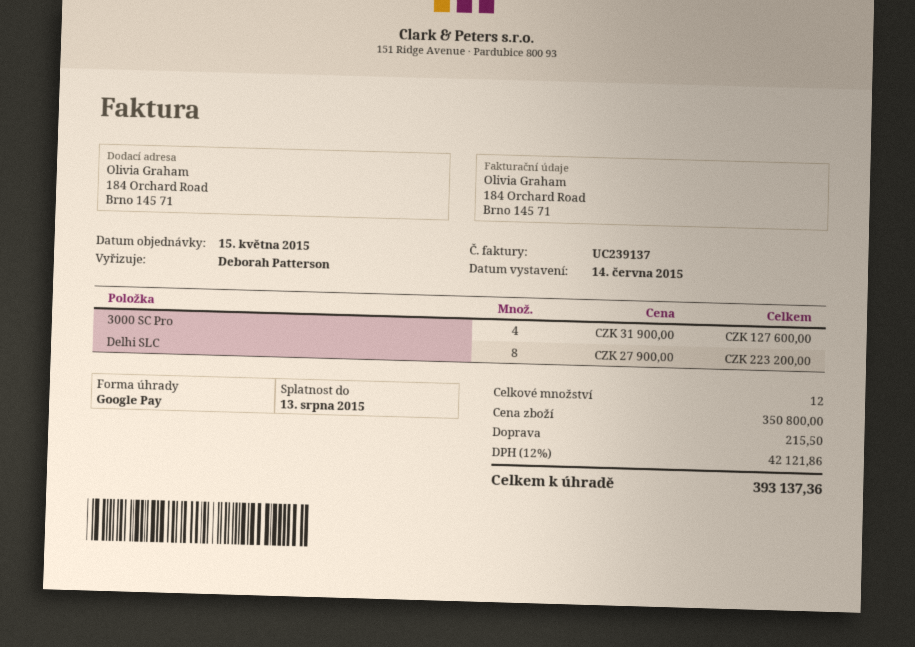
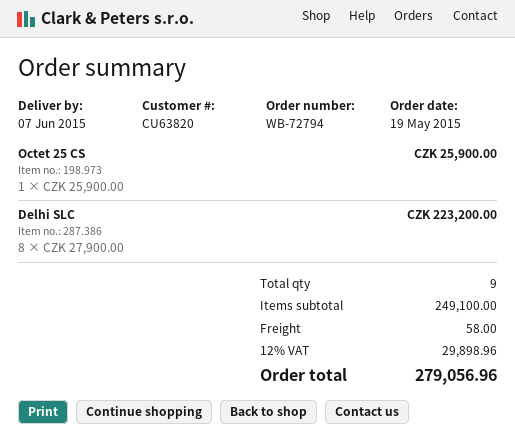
order date: 2015-05-15 -> 2015-05-19
3000 SC Pro: 4 x 31900.00 = 127600.00 -> none
Octet 25 CS: none -> 1 x 25900.00 = 25900.00
total quantity: 12 -> 9
subtotal: 350800.00 -> 249100.00
shipping: 215.50 -> 58.00
tax: 12% = 42121.86 -> 12% = 29898.96
total: 393137.36 -> 279056.96

